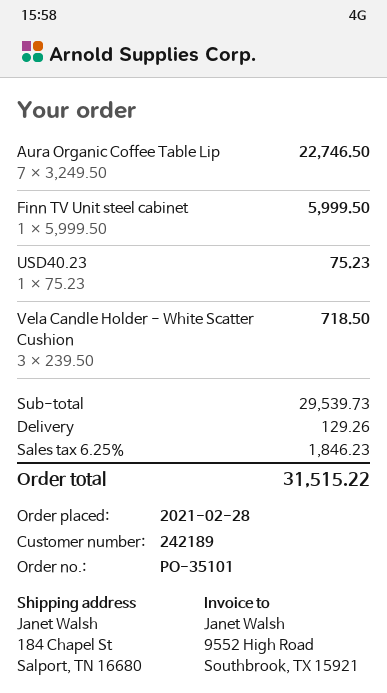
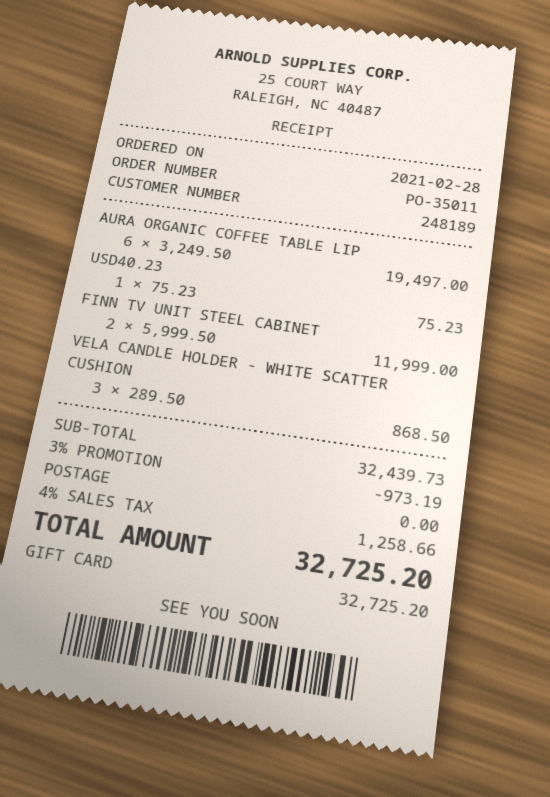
order number: PO-35101 -> PO-35011
customer number: 242189 -> 248189
Aura Organic Coffee Table Lip: 7 x 3249.50 = 22746.50 -> 6 x 3249.50 = 19497.00
Finn TV Unit steel cabinet: 1 x 5999.50 = 5999.50 -> 2 x 5999.50 = 11999.00
Vela Candle Holder - White Scatter Cushion: 3 x 239.50 = 718.50 -> 3 x 289.50 = 868.50
subtotal: 29539.73 -> 32439.73
discount: none -> 3% = 973.19
shipping: 129.26 -> 0.00
tax: 6.25% = 1846.23 -> 4% = 1258.66
total: 31515.22 -> 32725.20

